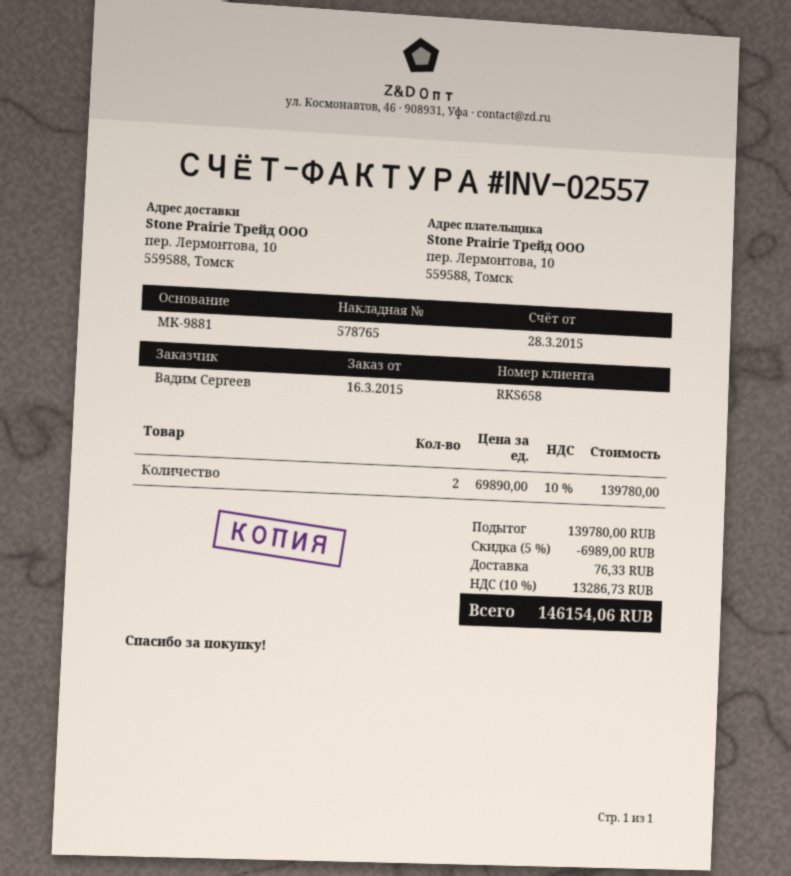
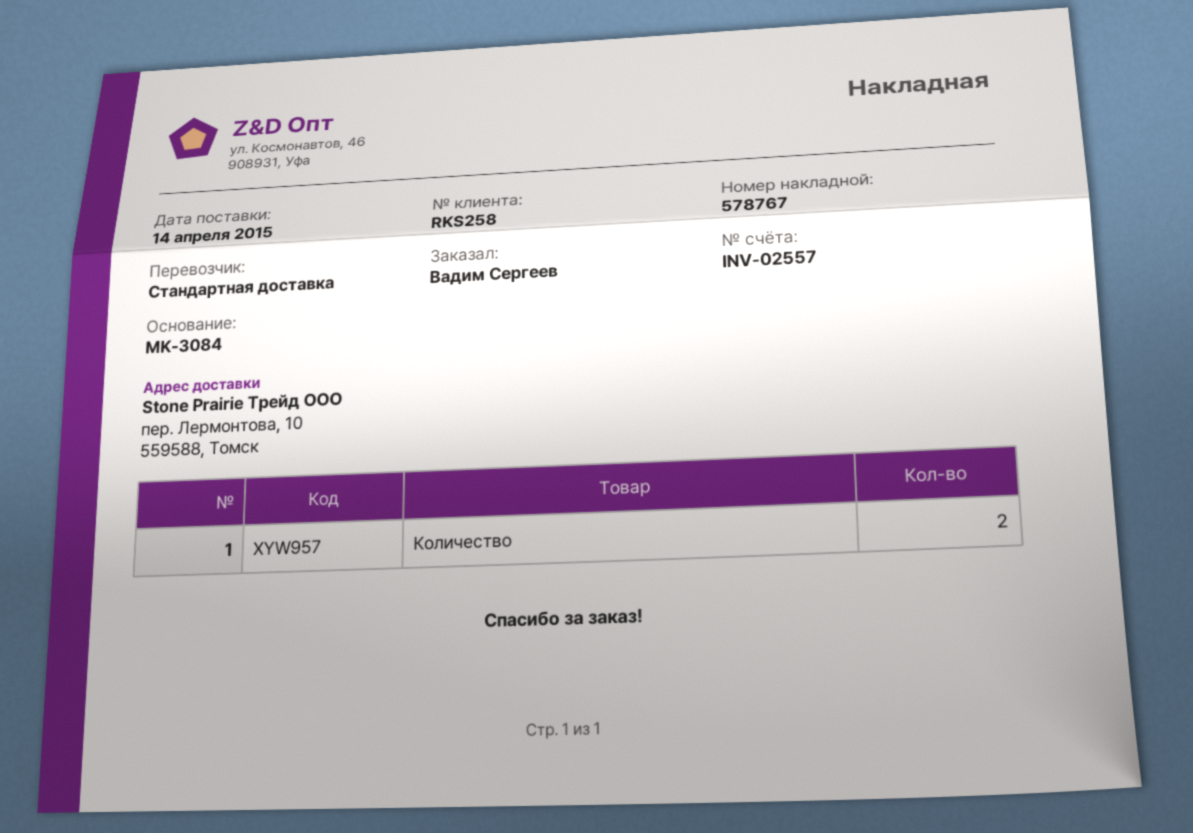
delivery note number: 578765 -> 578767
customer number: RKS658 -> RKS258
reference: MK-9881 -> MK-3084

